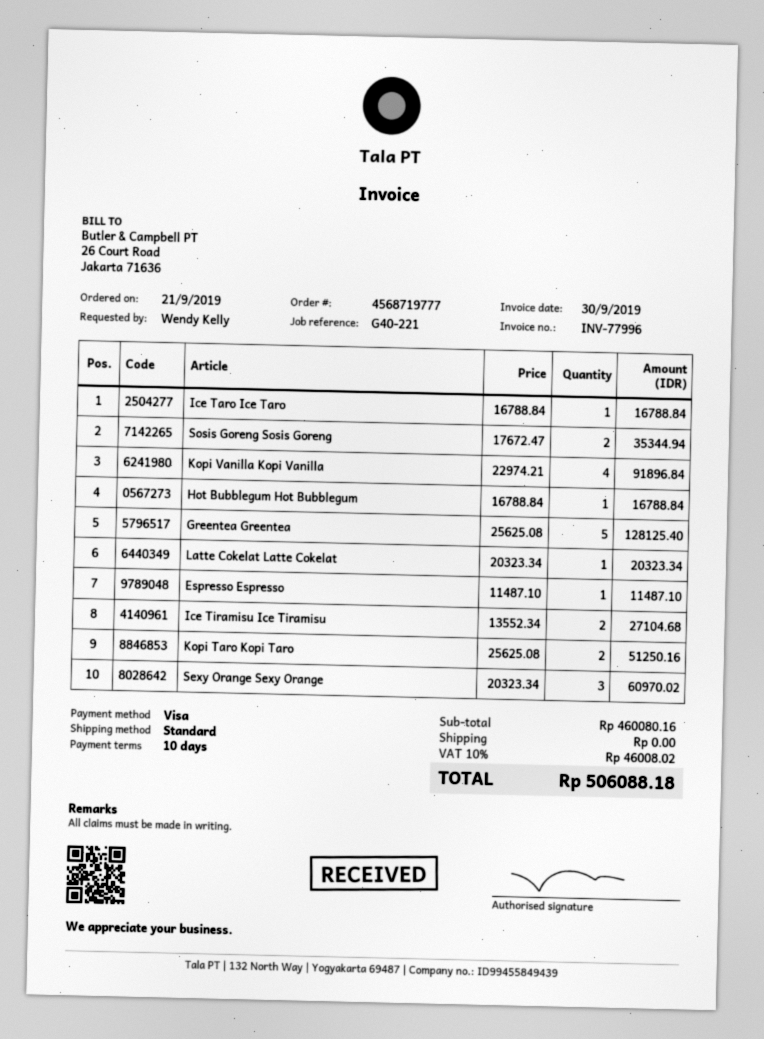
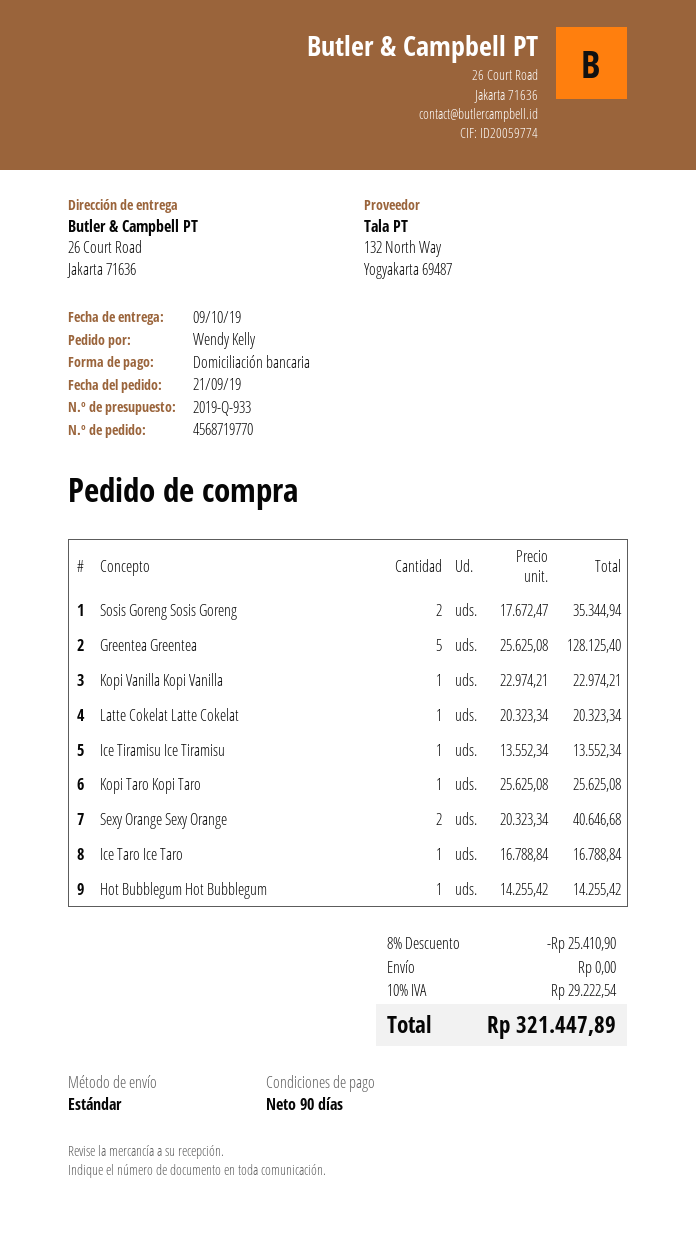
order number: 4568719777 -> 4568719770
payment terms: 10 days -> 90 days
payment method: Visa -> direct debit
Kopi Vanilla Kopi Vanilla: 4 x 22974.21 = 91896.84 -> 1 x 22974.21 = 22974.21
Hot Bubblegum Hot Bubblegum: 1 x 16788.84 = 16788.84 -> 1 x 14255.42 = 14255.42
Espresso Espresso: 1 x 11487.10 = 11487.10 -> none
Ice Tiramisu Ice Tiramisu: 2 x 13552.34 = 27104.68 -> 1 x 13552.34 = 13552.34
Kopi Taro Kopi Taro: 2 x 25625.08 = 51250.16 -> 1 x 25625.08 = 25625.08
Sexy Orange Sexy Orange: 3 x 20323.34 = 60970.02 -> 2 x 20323.34 = 40646.68
discount: none -> 8% = 25410.90
tax: 10% = 46008.02 -> 10% = 29222.54
total: 506088.18 -> 321447.89

